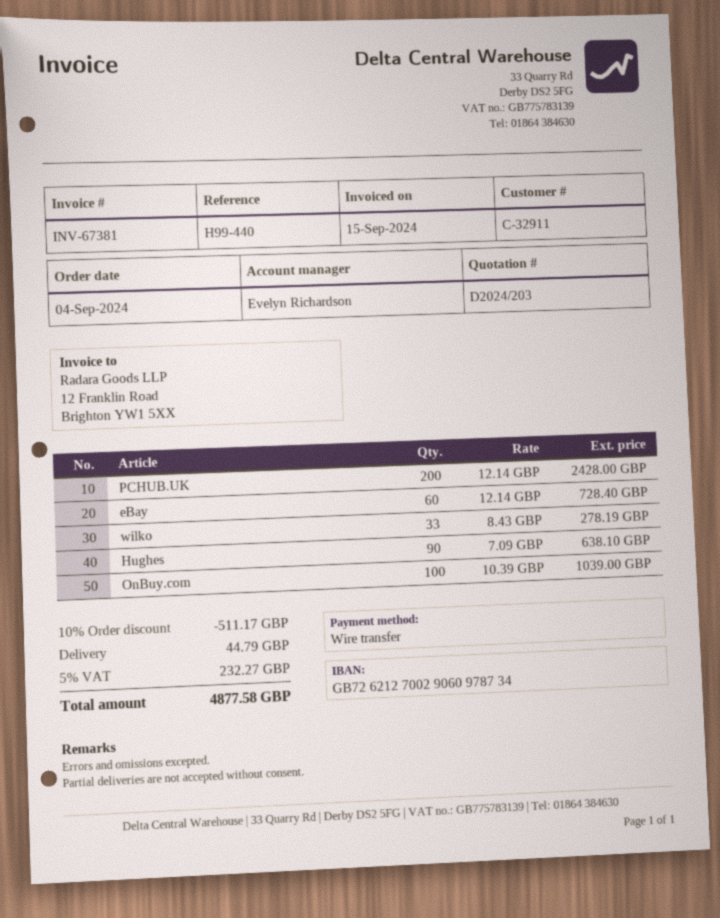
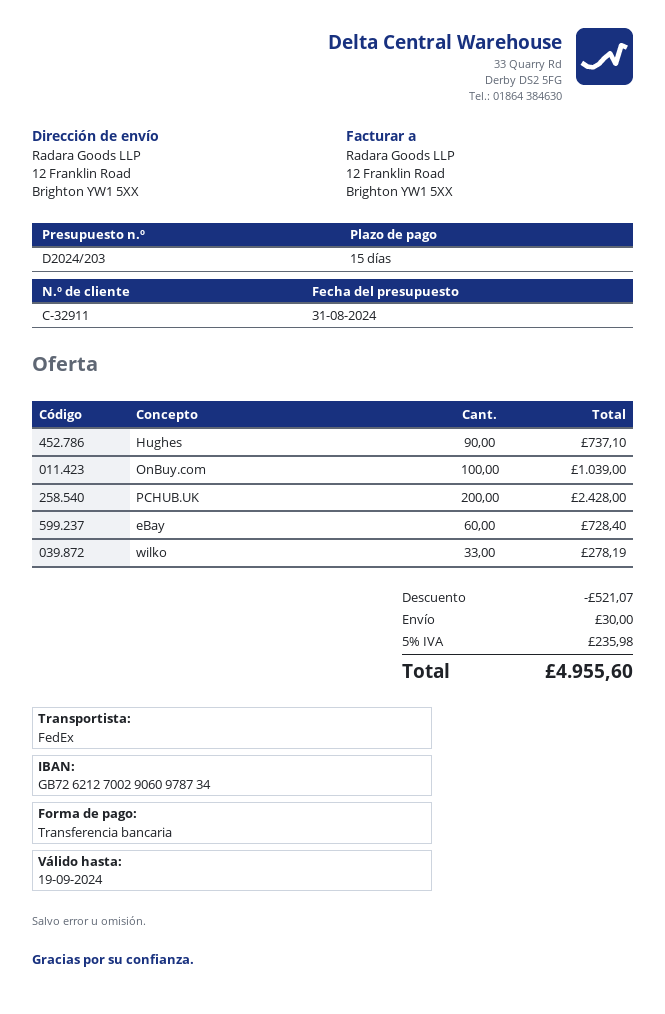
Hughes: 90 for 638.10 -> 90 for 737.10
discount: 511.17 -> 521.07
shipping: 44.79 -> 30.00
tax: 5% = 232.27 -> 5% = 235.98
total: 4877.58 -> 4955.60

